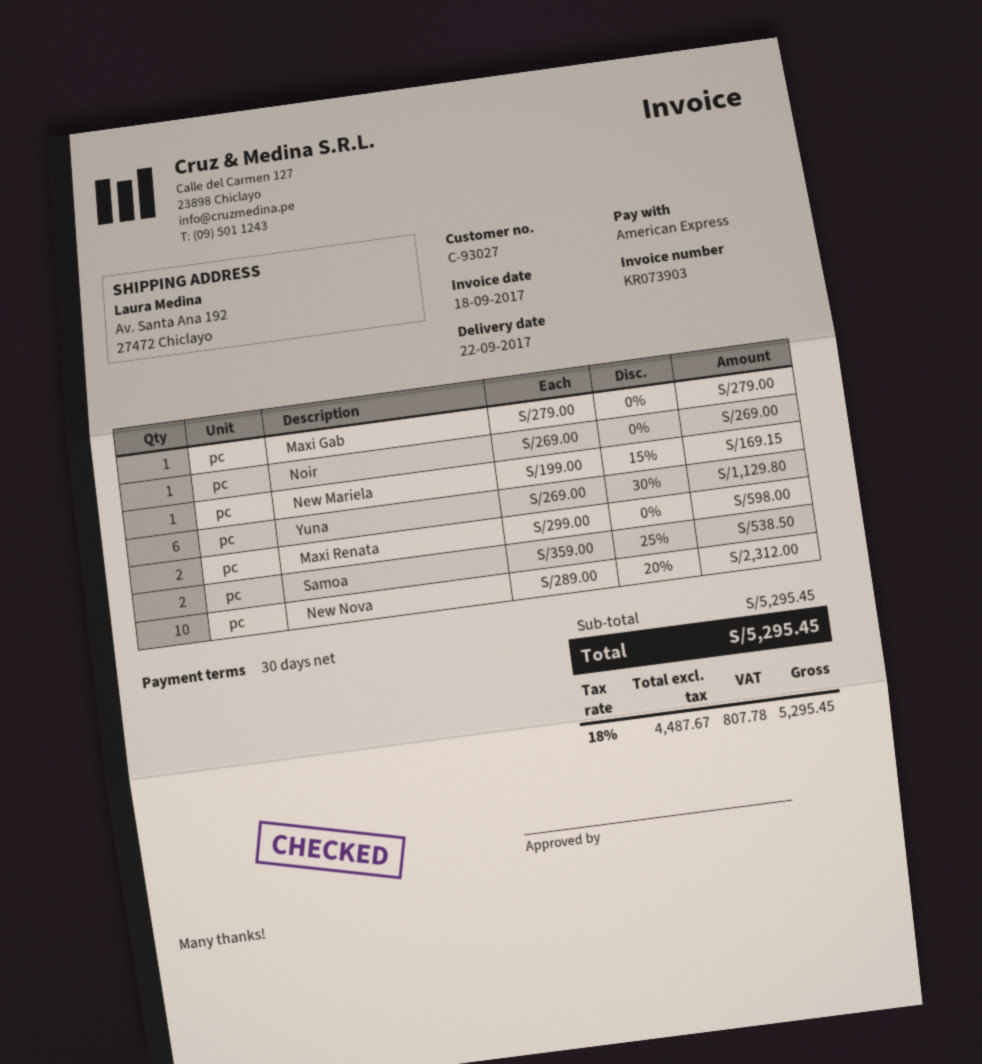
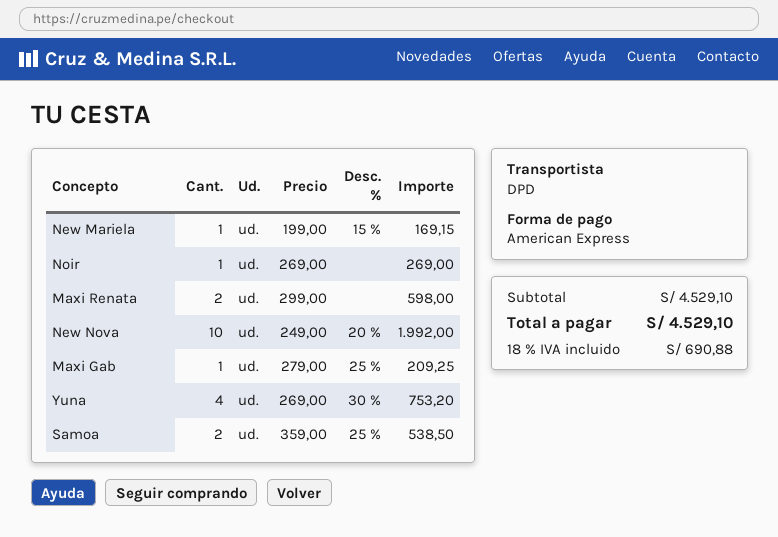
Maxi Gab: 1 x 279.00 = 279.00 -> 1 x 279.00 - 25% = 209.25
Yuna: 6 x 269.00 - 30% = 1129.80 -> 4 x 269.00 - 30% = 753.20
New Nova: 10 x 289.00 - 20% = 2312.00 -> 10 x 249.00 - 20% = 1992.00
subtotal: 5295.45 -> 4529.10
tax: 18% = 807.78 -> 18% = 690.88
total: 5295.45 -> 4529.10

